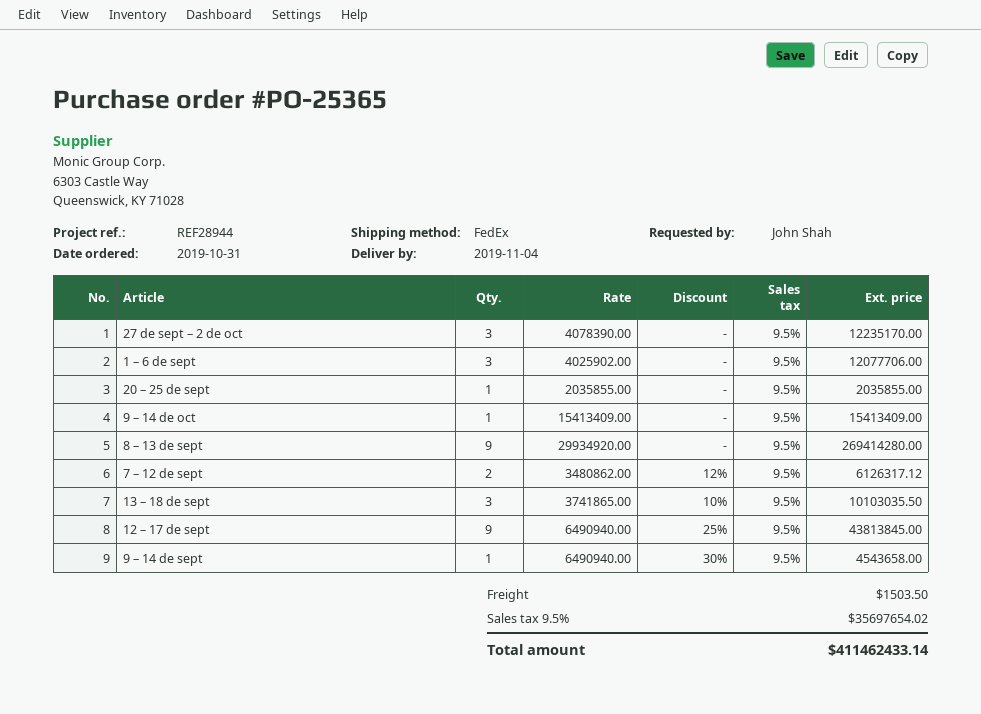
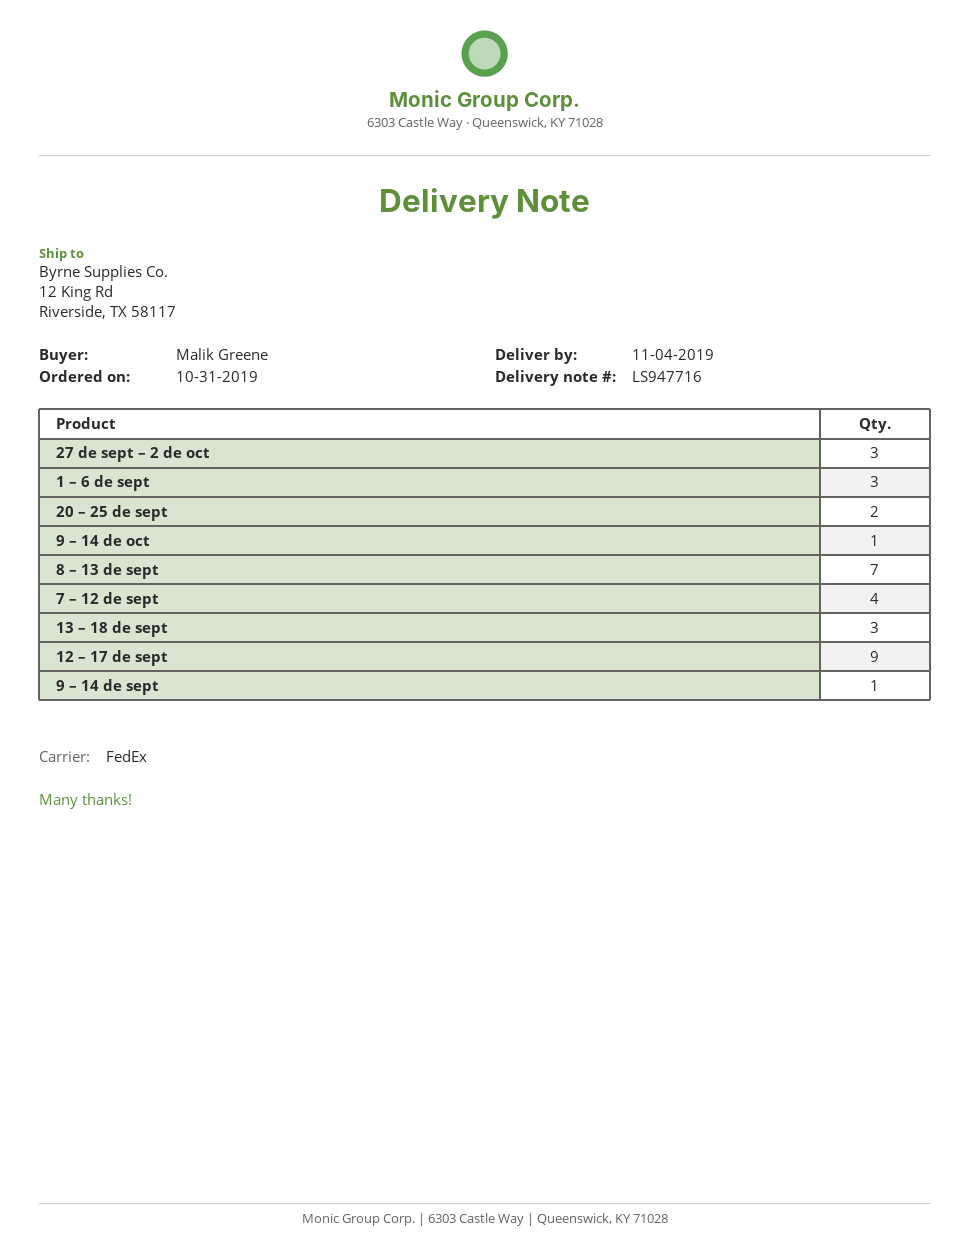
ordered by: John Shah -> Malik Greene
20 – 25 de sept: 1 -> 2
8 – 13 de sept: 9 -> 7
7 – 12 de sept: 2 -> 4

